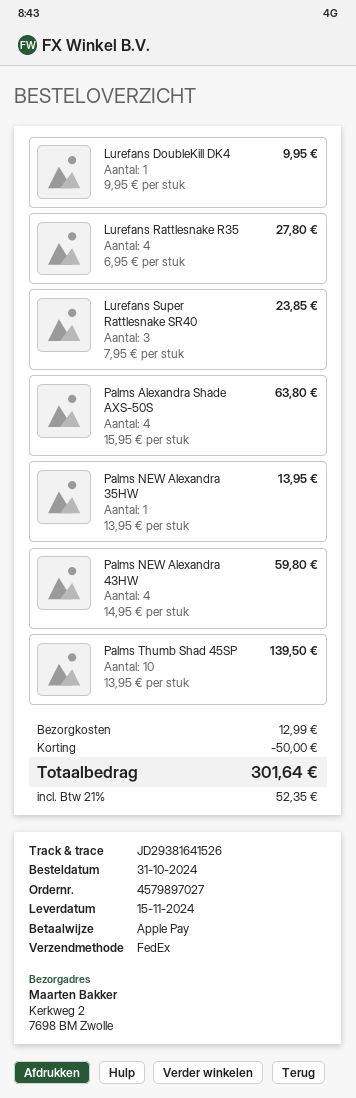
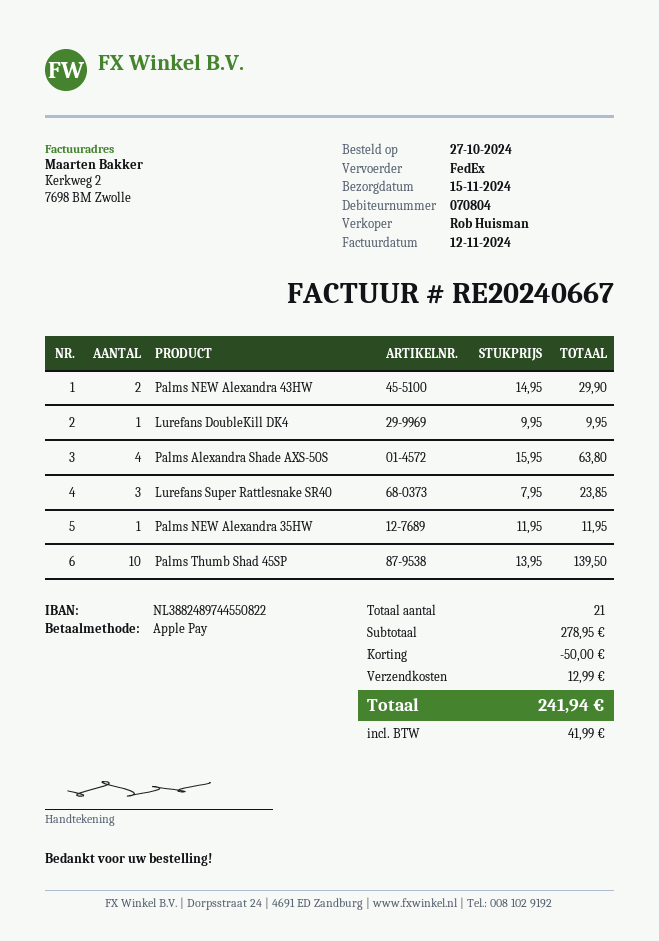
order date: 2024-10-31 -> 2024-10-27
Lurefans Rattlesnake R35: 4 x 6.95 = 27.80 -> none
Palms NEW Alexandra 35HW: 1 x 13.95 = 13.95 -> 1 x 11.95 = 11.95
Palms NEW Alexandra 43HW: 4 x 14.95 = 59.80 -> 2 x 14.95 = 29.90
tax: 52.35 -> 41.99
total: 301.64 -> 241.94

